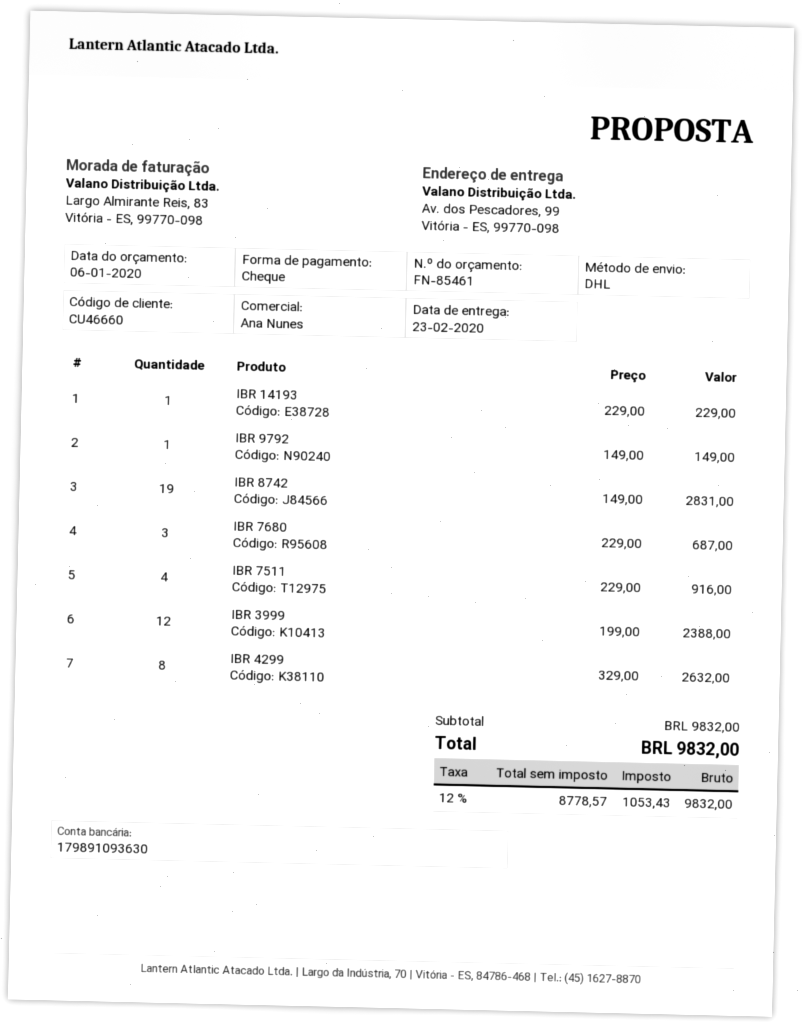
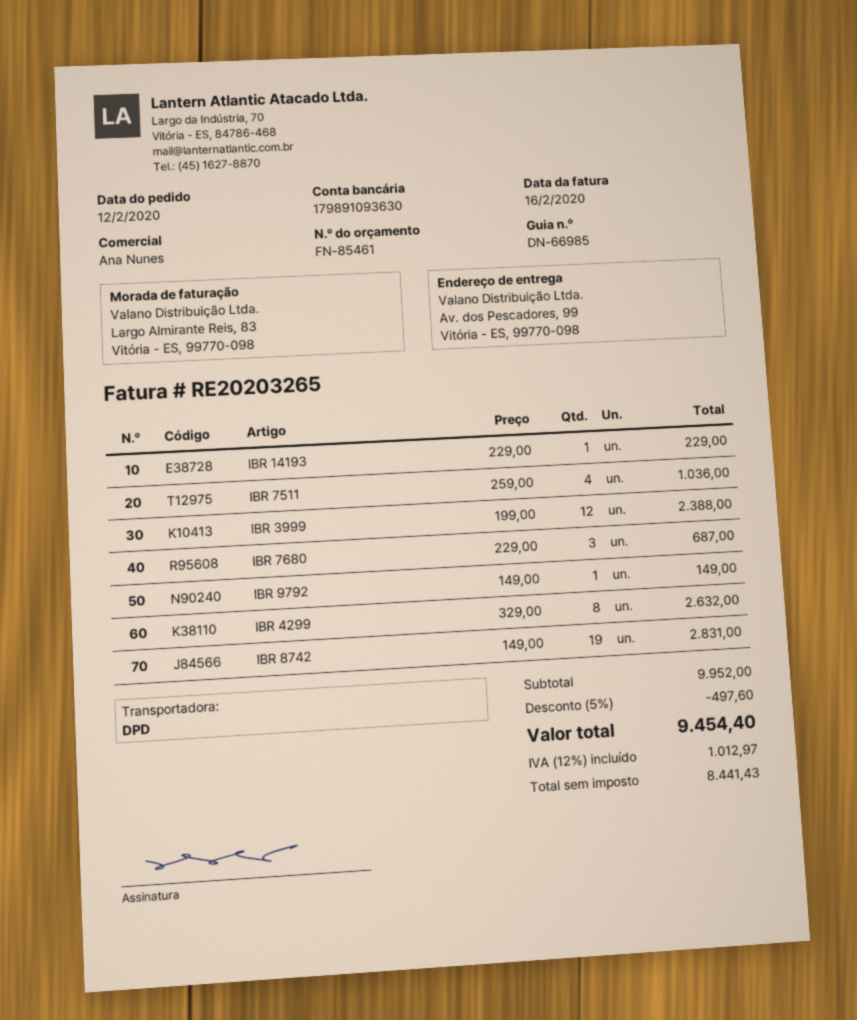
shipping method: DHL -> DPD
IBR 7511: 4 x 229.00 = 916.00 -> 4 x 259.00 = 1036.00
subtotal: 9832.00 -> 9952.00
discount: none -> 5% = 497.60
net: 8778.57 -> 8441.43
tax: 12% = 1053.43 -> 12% = 1012.97
total: 9832.00 -> 9454.40

